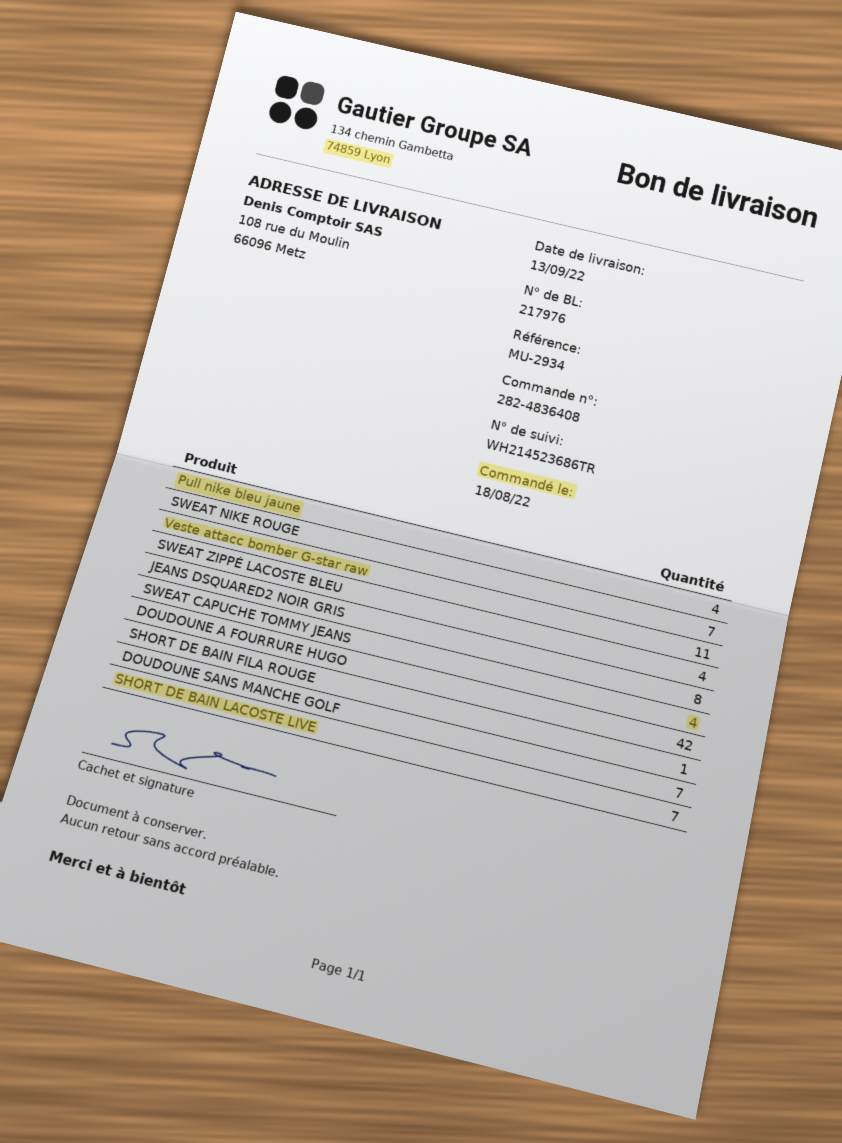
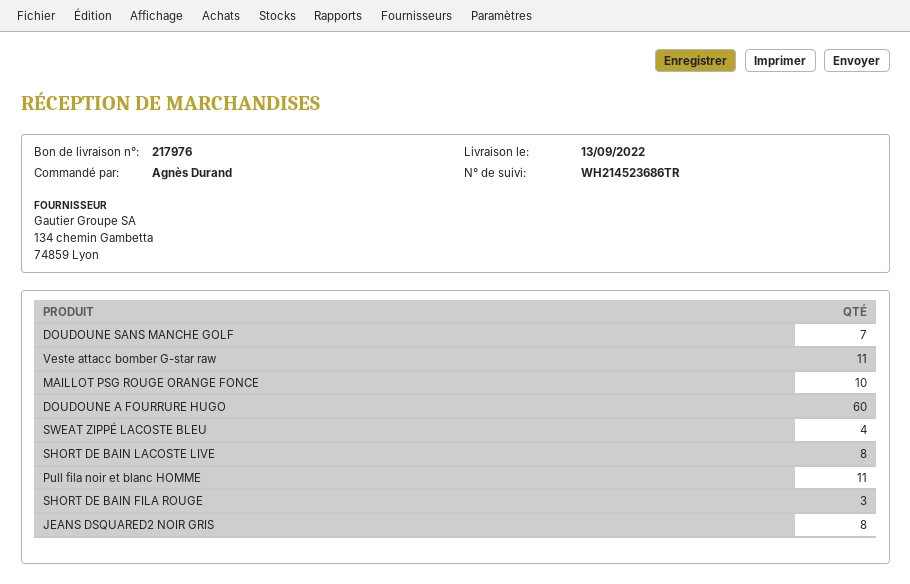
Pull nike bleu jaune: 4 -> none
SWEAT NIKE ROUGE: 7 -> none
SWEAT CAPUCHE TOMMY JEANS: 4 -> none
DOUDOUNE A FOURRURE HUGO: 42 -> 60
SHORT DE BAIN FILA ROUGE: 1 -> 3
SHORT DE BAIN LACOSTE LIVE: 7 -> 8
MAILLOT PSG ROUGE ORANGE FONCE: none -> 10
Pull fila noir et blanc HOMME: none -> 11

